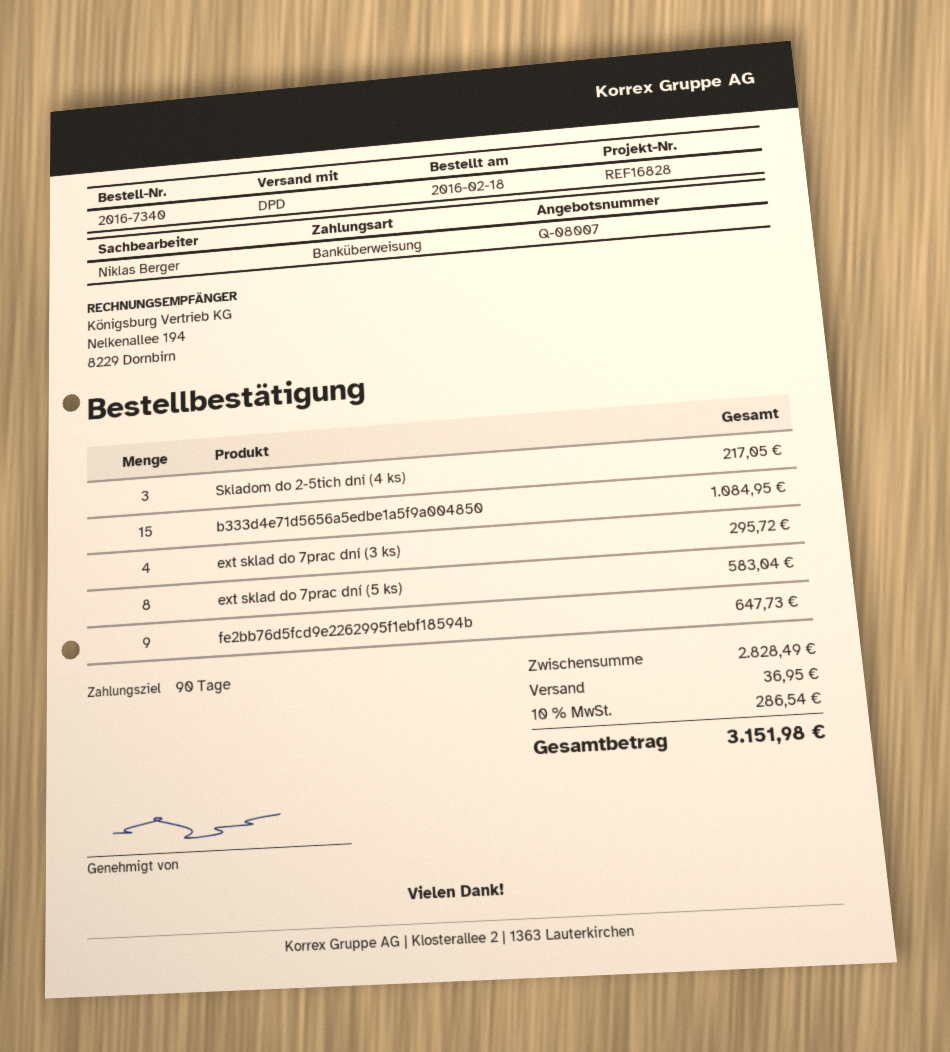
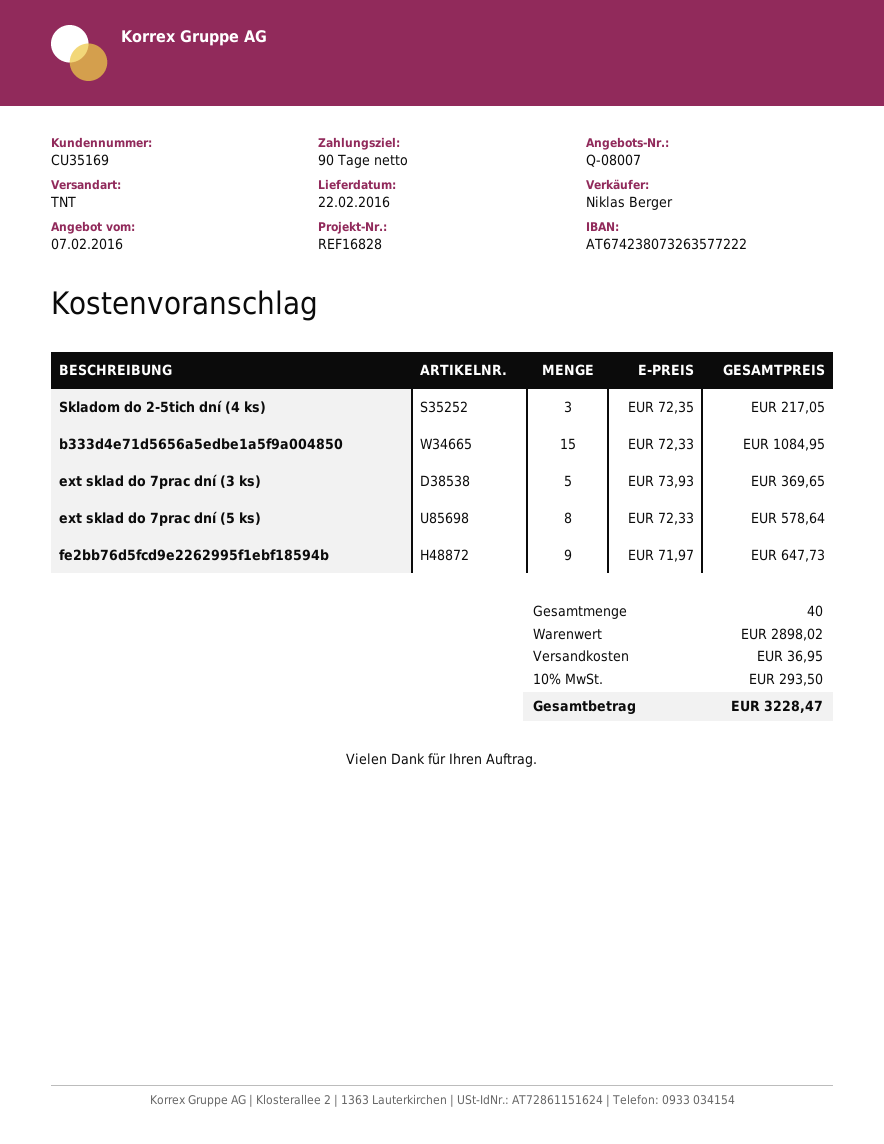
shipping method: DPD -> TNT
ext sklad do 7prac dní (3 ks): 4 for 295.72 -> 5 for 369.65
ext sklad do 7prac dní (5 ks): 8 for 583.04 -> 8 for 578.64
subtotal: 2828.49 -> 2898.02
tax: 10% = 286.54 -> 10% = 293.50
total: 3151.98 -> 3228.47

